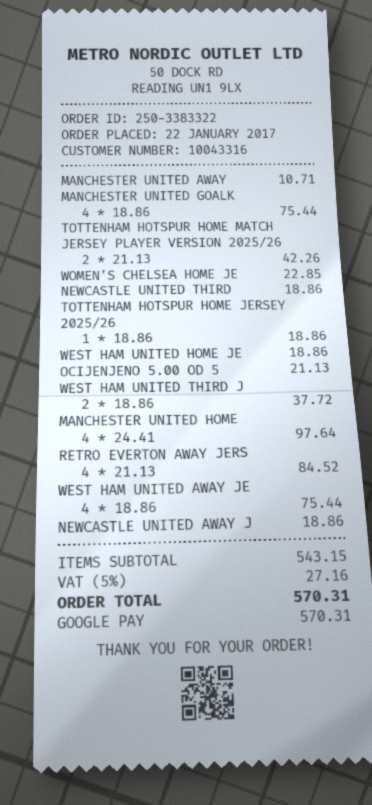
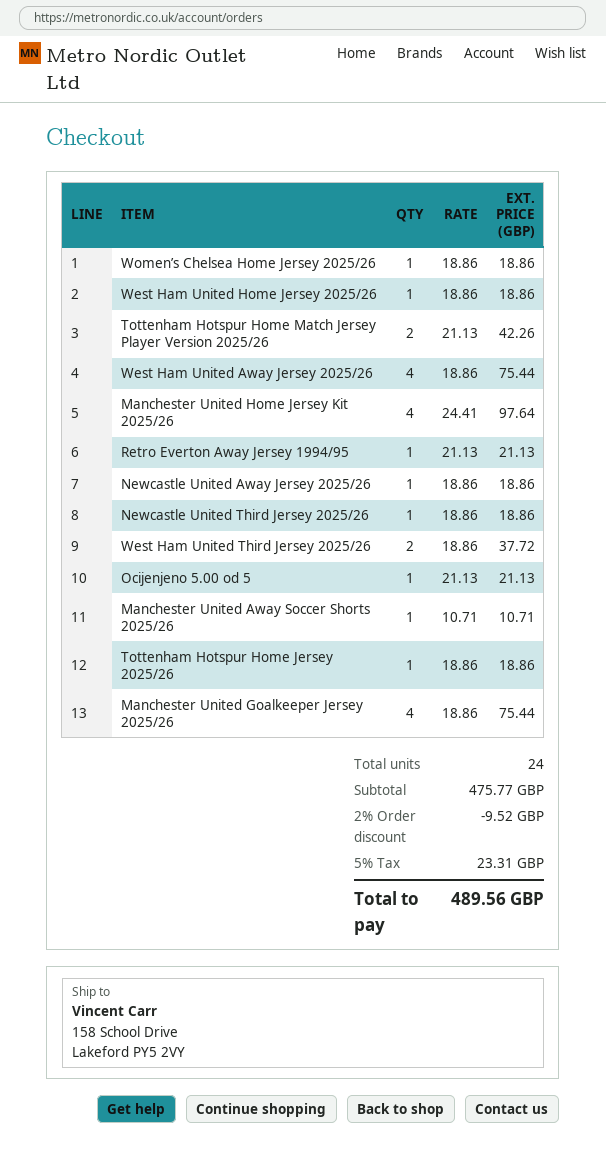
WOMEN’S CHELSEA HOME JE: 1 x 22.85 = 22.85 -> 1 x 18.86 = 18.86
RETRO EVERTON AWAY JERS: 4 x 21.13 = 84.52 -> 1 x 21.13 = 21.13
subtotal: 543.15 -> 475.77
discount: none -> 2% = 9.52
tax: 5% = 27.16 -> 5% = 23.31
total: 570.31 -> 489.56

